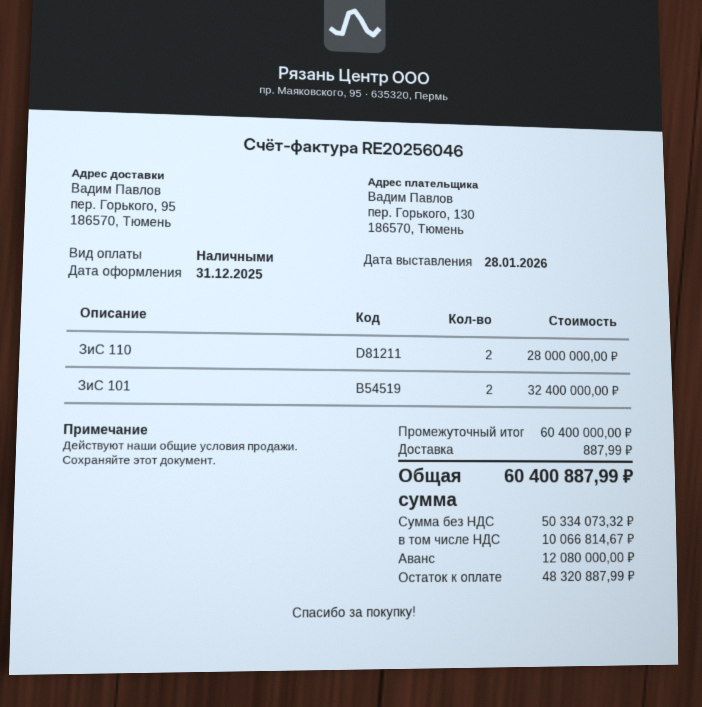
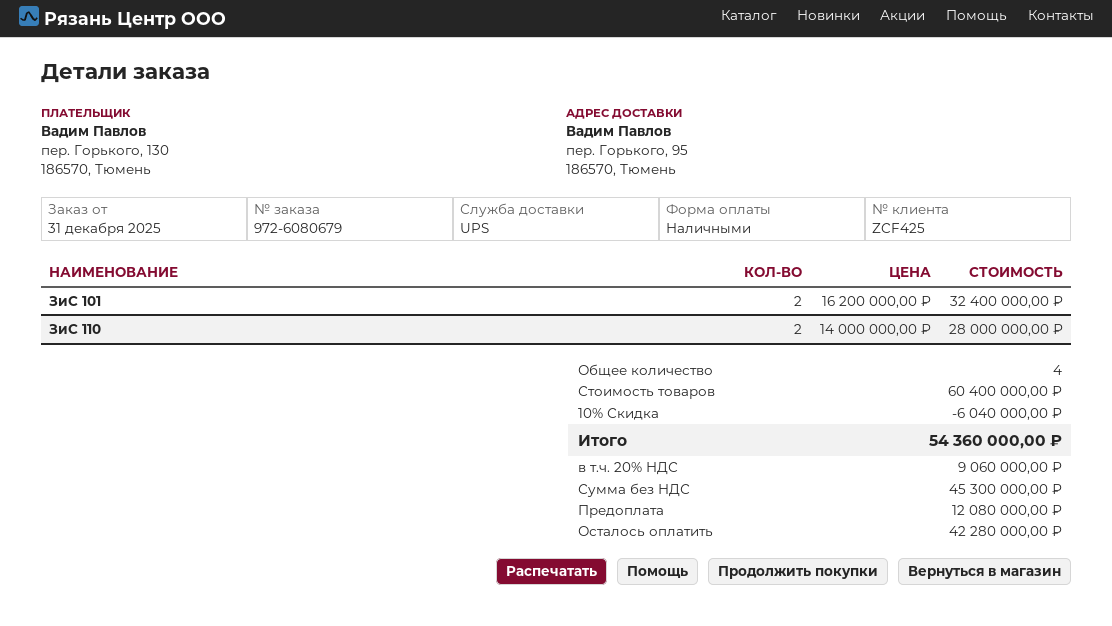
discount: none -> 10% = 6040000.00
shipping: 887.99 -> none
net: 50334073.32 -> 45300000.00
tax: 10066814.67 -> 9060000.00
total: 60400887.99 -> 54360000.00
balance: 48320887.99 -> 42280000.00

